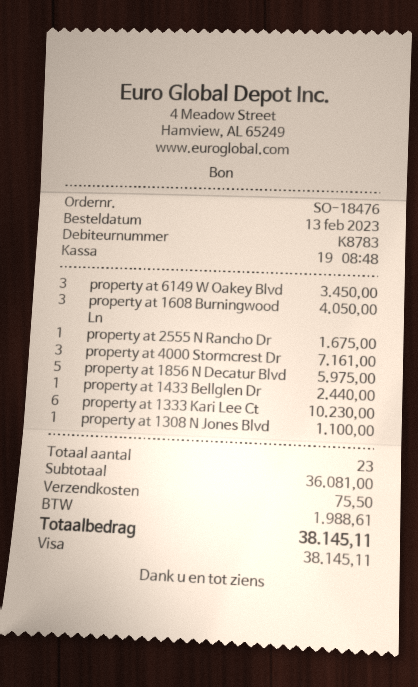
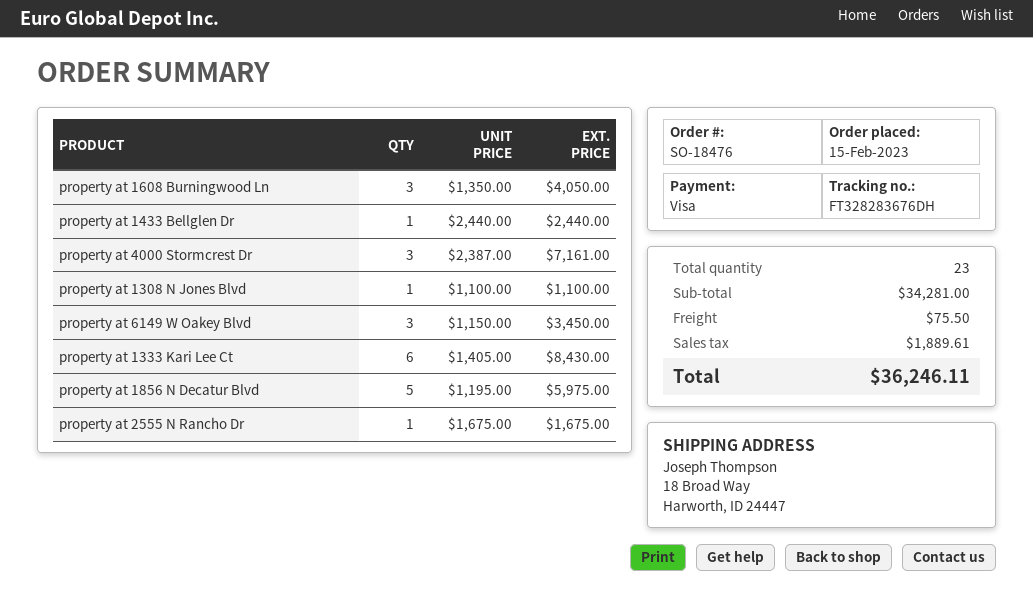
order date: 2023-02-13 -> 2023-02-15
property at 1333 Kari Lee Ct: 6 for 10230.00 -> 6 for 8430.00
subtotal: 36081.00 -> 34281.00
tax: 1988.61 -> 1889.61
total: 38145.11 -> 36246.11

